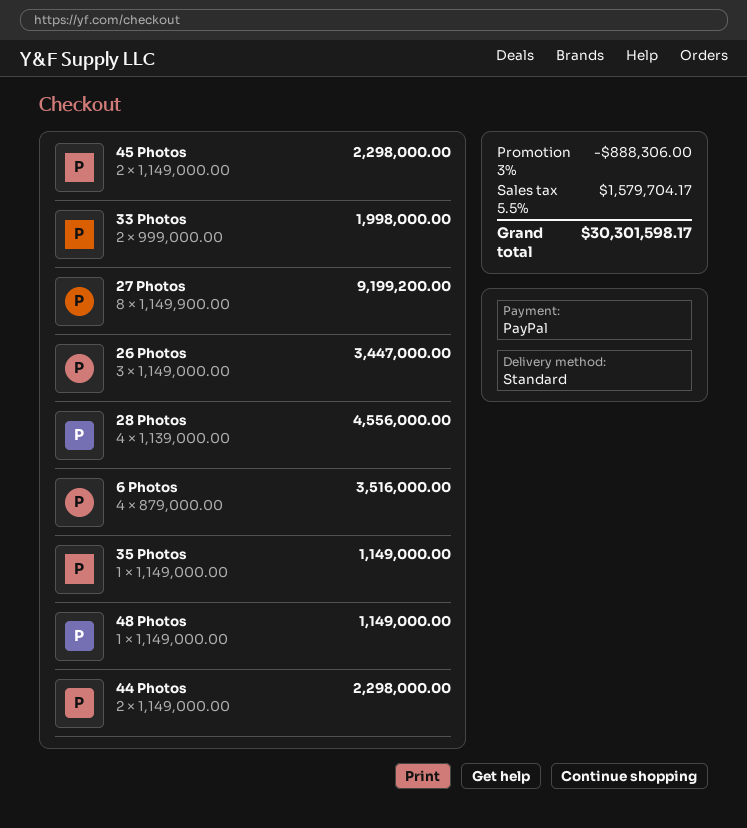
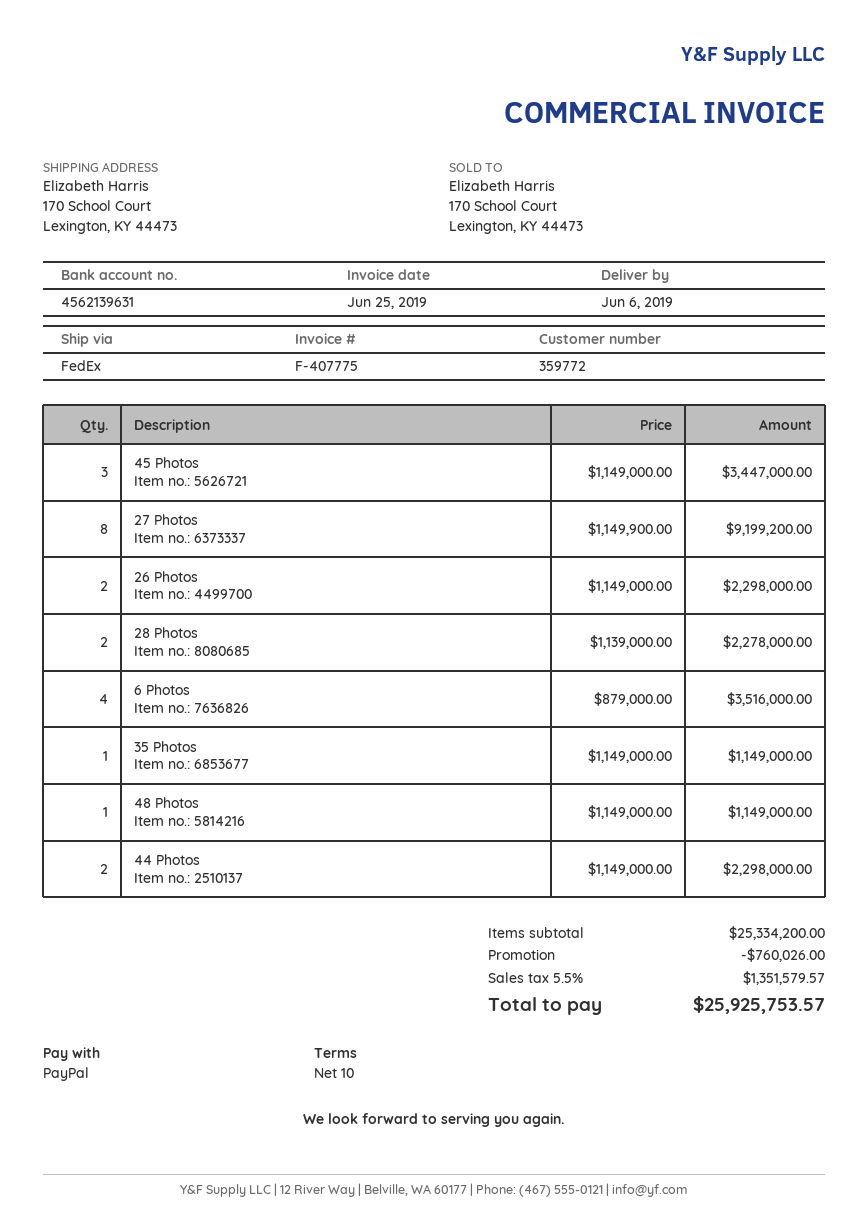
shipping method: standard -> FedEx
45 Photos: 2 x 1149000.00 = 2298000.00 -> 3 x 1149000.00 = 3447000.00
33 Photos: 2 x 999000.00 = 1998000.00 -> none
26 Photos: 3 x 1149000.00 = 3447000.00 -> 2 x 1149000.00 = 2298000.00
28 Photos: 4 x 1139000.00 = 4556000.00 -> 2 x 1139000.00 = 2278000.00
discount: 888306.00 -> 760026.00
tax: 5.5% = 1579704.17 -> 5.5% = 1351579.57
total: 30301598.17 -> 25925753.57

